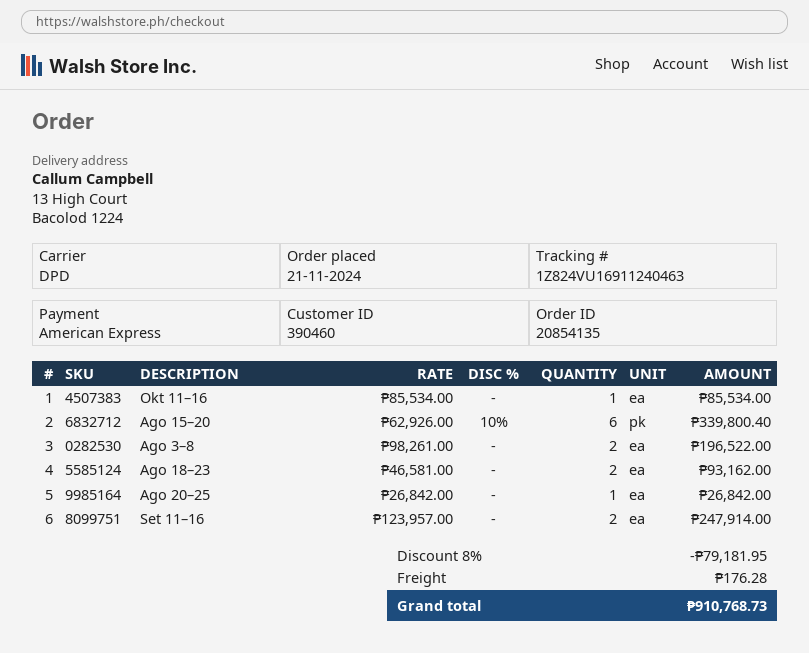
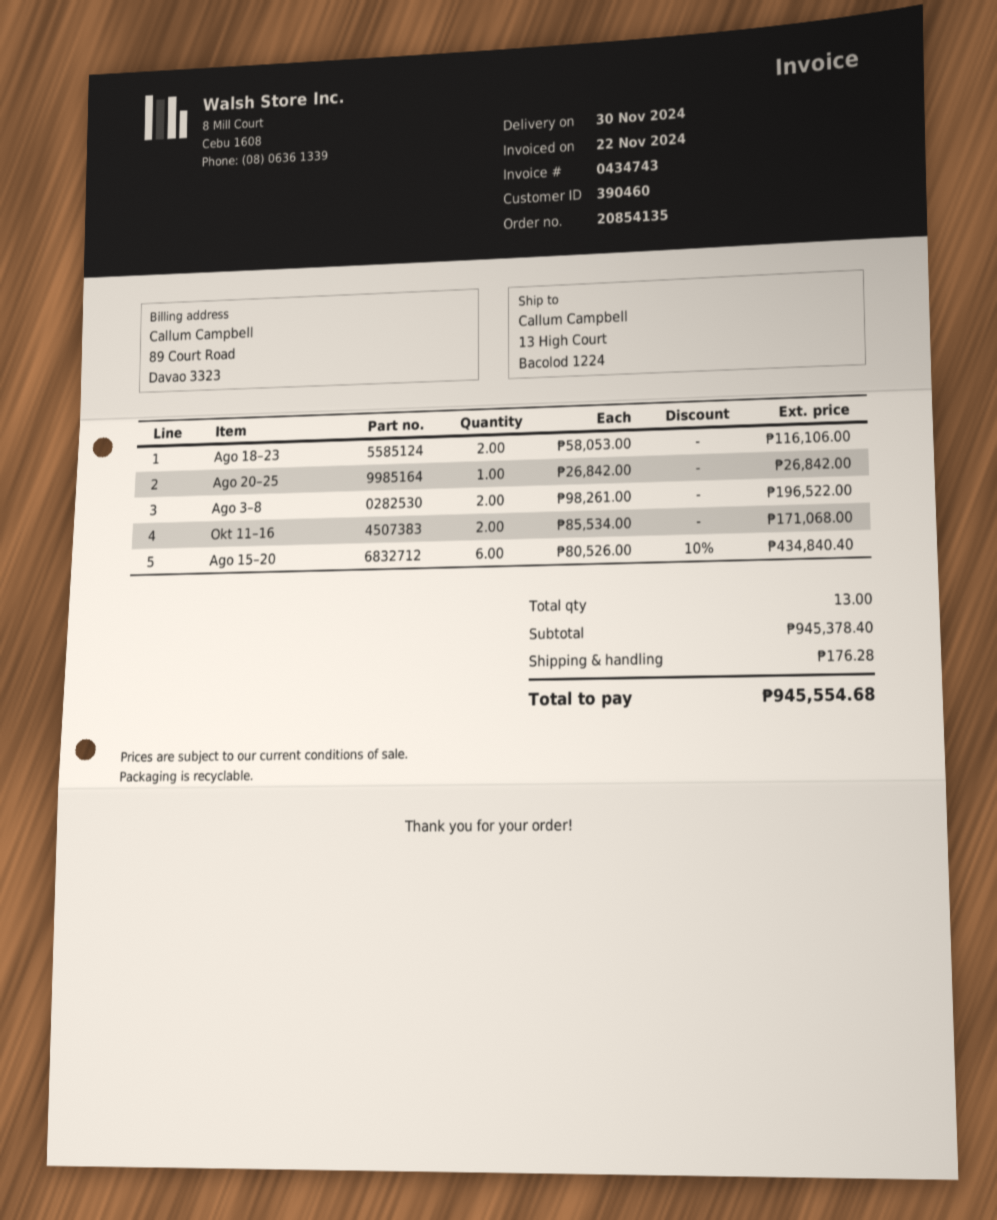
Okt 11–16: 1 x 85534.00 = 85534.00 -> 2 x 85534.00 = 171068.00
Ago 15–20: 6 x 62926.00 - 10% = 339800.40 -> 6 x 80526.00 - 10% = 434840.40
Ago 18–23: 2 x 46581.00 = 93162.00 -> 2 x 58053.00 = 116106.00
Set 11–16: 2 x 123957.00 = 247914.00 -> none
discount: 8% = 79181.95 -> none
total: 910768.73 -> 945554.68

